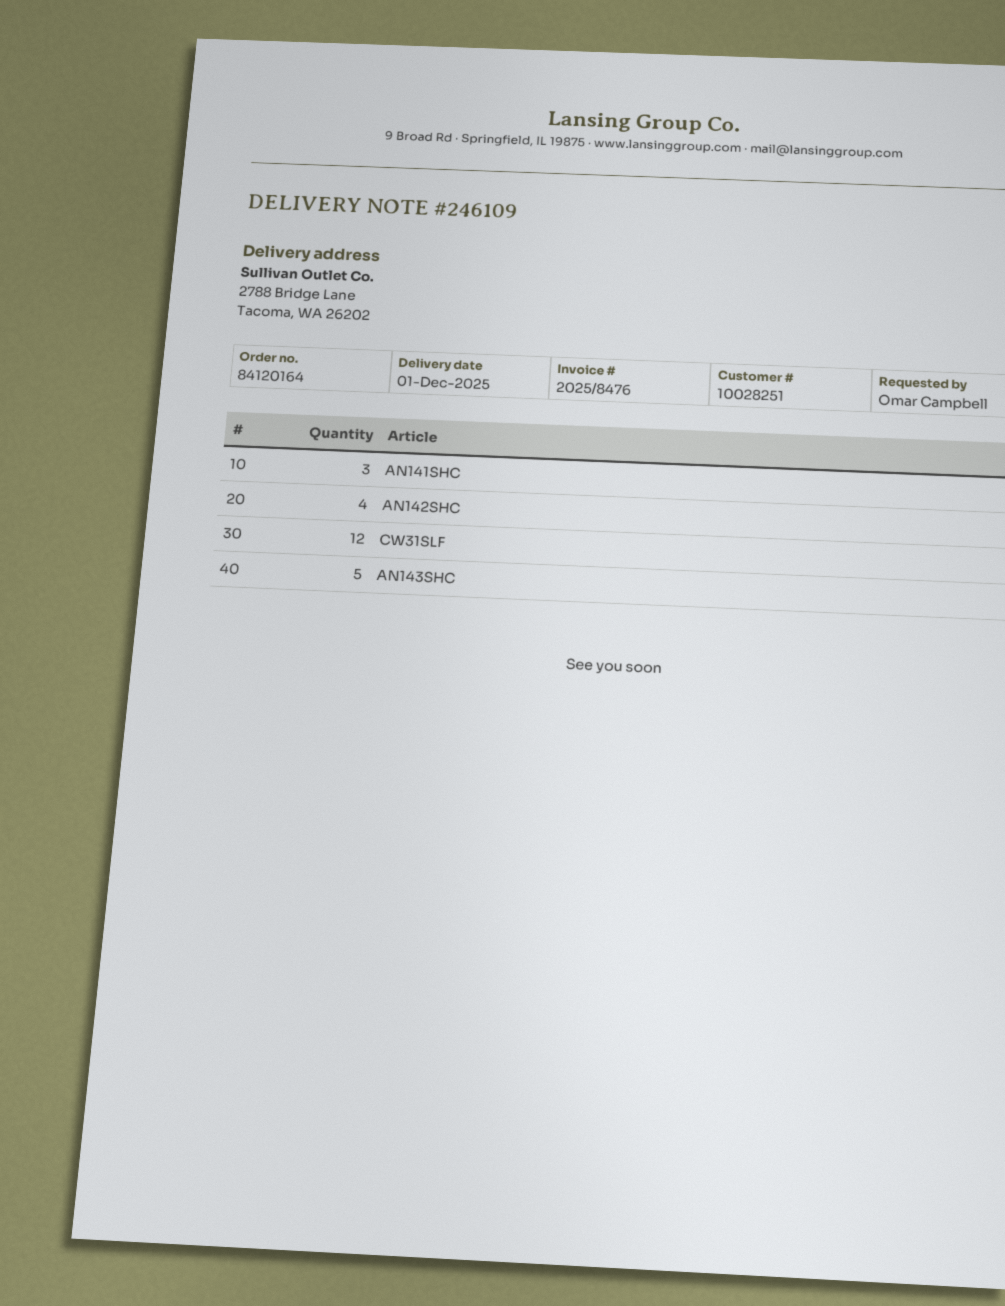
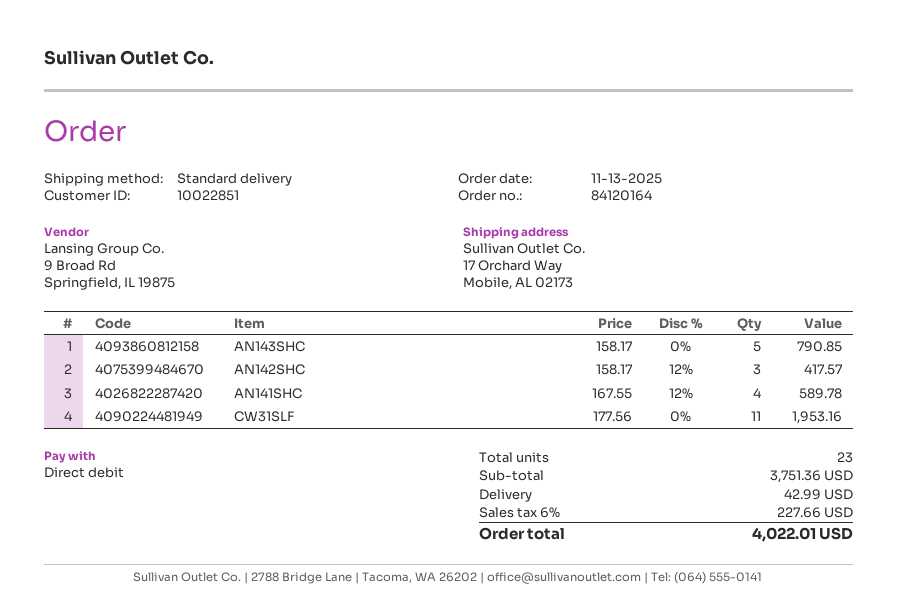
customer number: 10028251 -> 10022851
ship to: 2788 Bridge Lane, Tacoma, WA 26202 -> 17 Orchard Way, Mobile, AL 02173
AN141SHC: 3 -> 4
AN142SHC: 4 -> 3
CW31SLF: 12 -> 11

